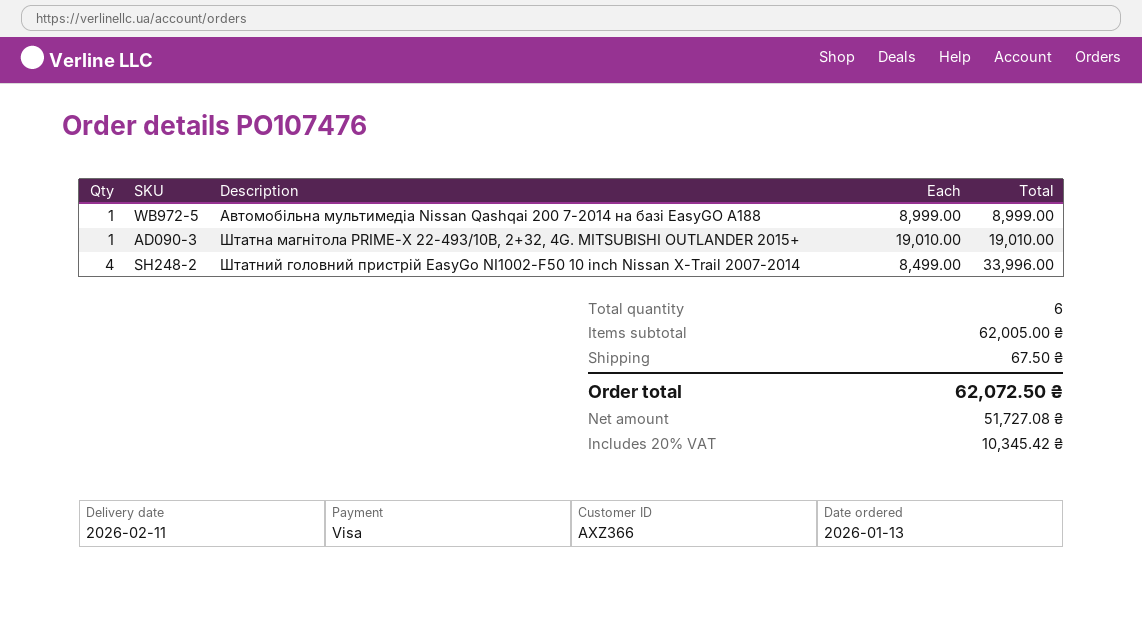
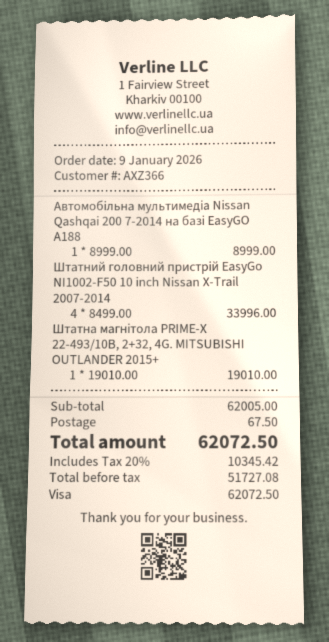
order date: 2026-01-13 -> 2026-01-09

